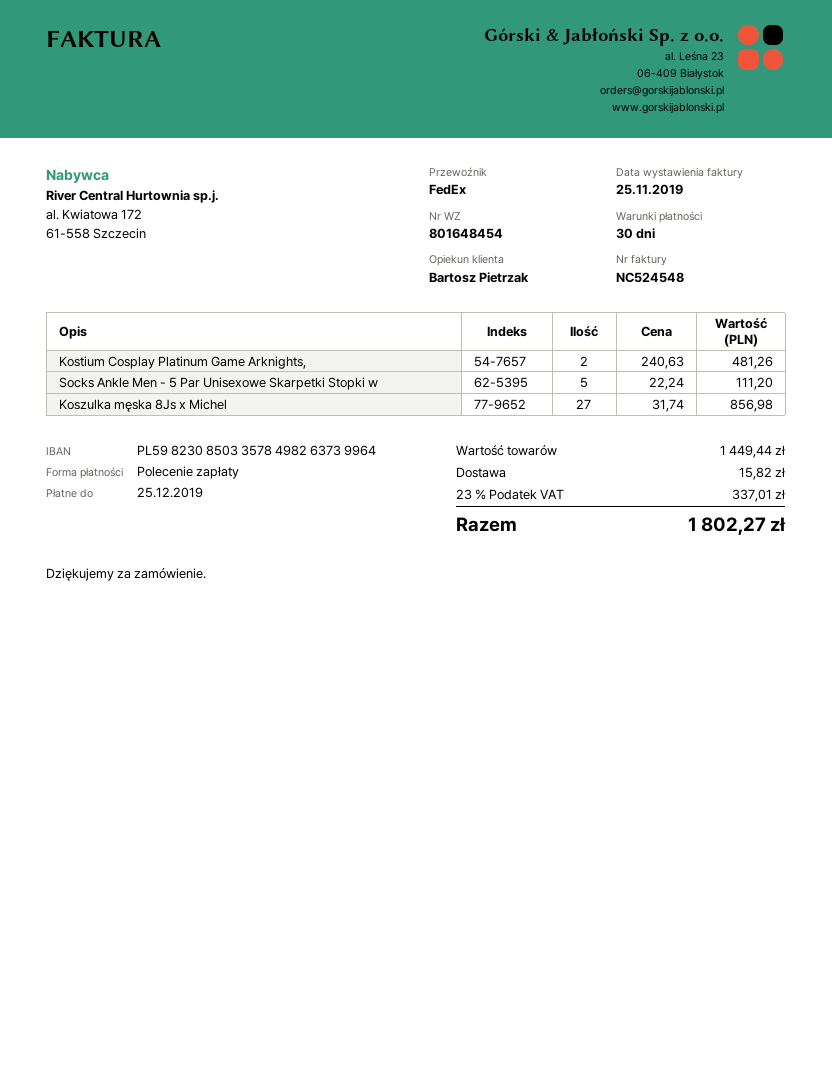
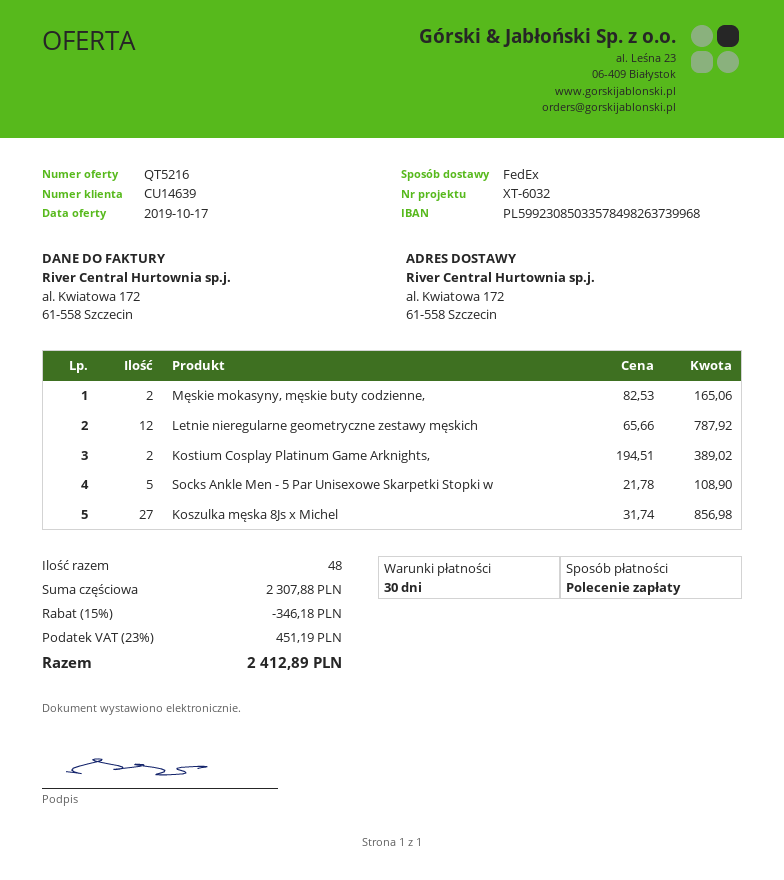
bank account: PL59823085033578498263739964 -> PL59923085033578498263739968
Kostium Cosplay Platinum Game Arknights,: 2 x 240.63 = 481.26 -> 2 x 194.51 = 389.02
Socks Ankle Men - 5 Par Unisexowe Skarpetki Stopki w: 5 x 22.24 = 111.20 -> 5 x 21.78 = 108.90
Męskie mokasyny, męskie buty codzienne,: none -> 2 x 82.53 = 165.06
Letnie nieregularne geometryczne zestawy męskich: none -> 12 x 65.66 = 787.92
subtotal: 1449.44 -> 2307.88
discount: none -> 15% = 346.18
shipping: 15.82 -> none
tax: 23% = 337.01 -> 23% = 451.19
total: 1802.27 -> 2412.89

